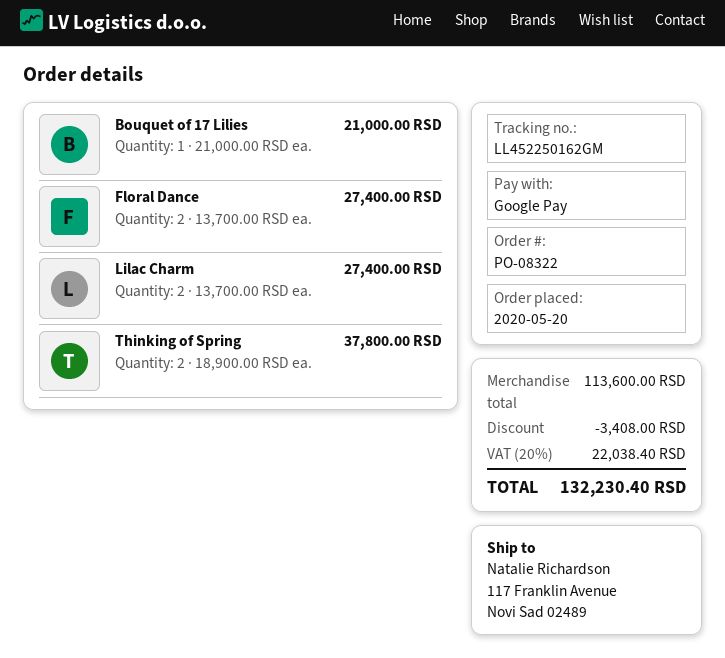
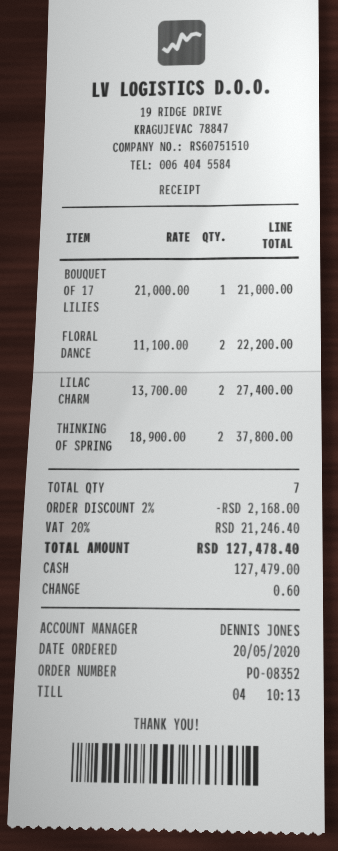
order number: PO-08322 -> PO-08352
payment method: Google Pay -> cash
Floral Dance: 2 x 13700.00 = 27400.00 -> 2 x 11100.00 = 22200.00
discount: 3408.00 -> 2168.00
tax: 20% = 22038.40 -> 20% = 21246.40
total: 132230.40 -> 127478.40

